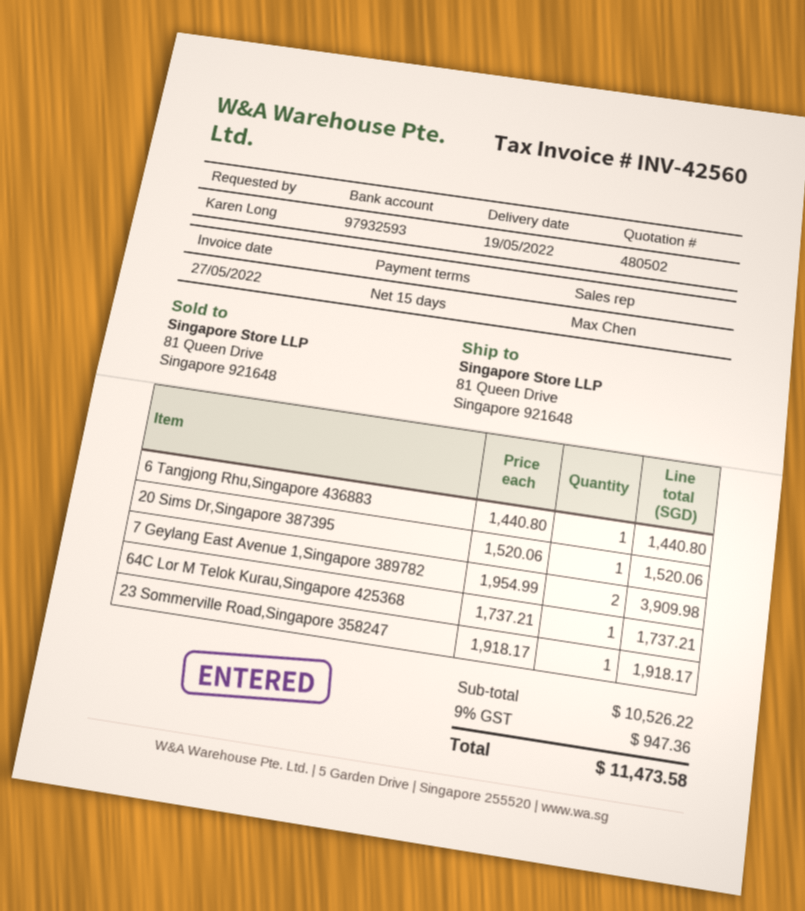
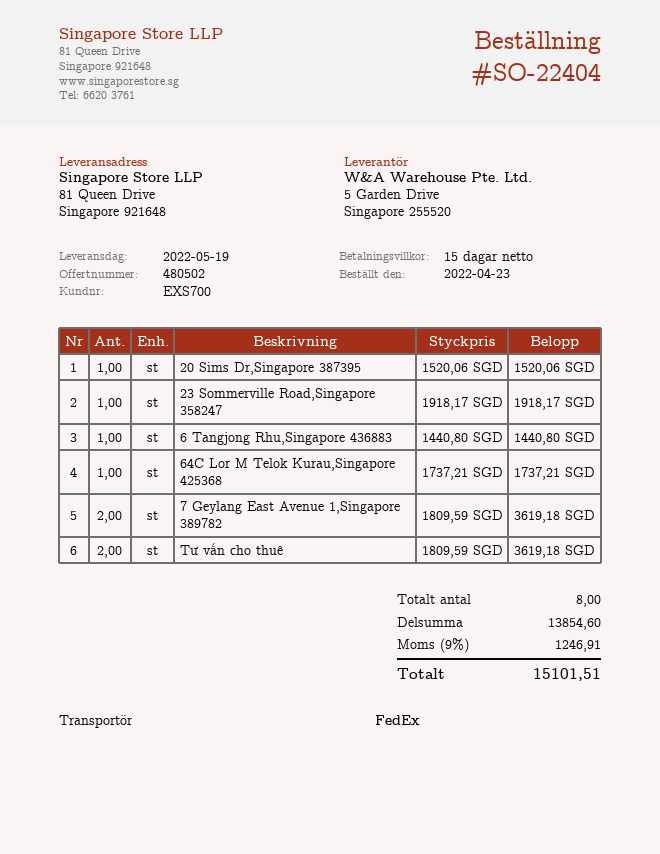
7 Geylang East Avenue 1,Singapore 389782: 2 x 1954.99 = 3909.98 -> 2 x 1809.59 = 3619.18
Tư vấn cho thuê: none -> 2 x 1809.59 = 3619.18
subtotal: 10526.22 -> 13854.60
tax: 9% = 947.36 -> 9% = 1246.91
total: 11473.58 -> 15101.51

